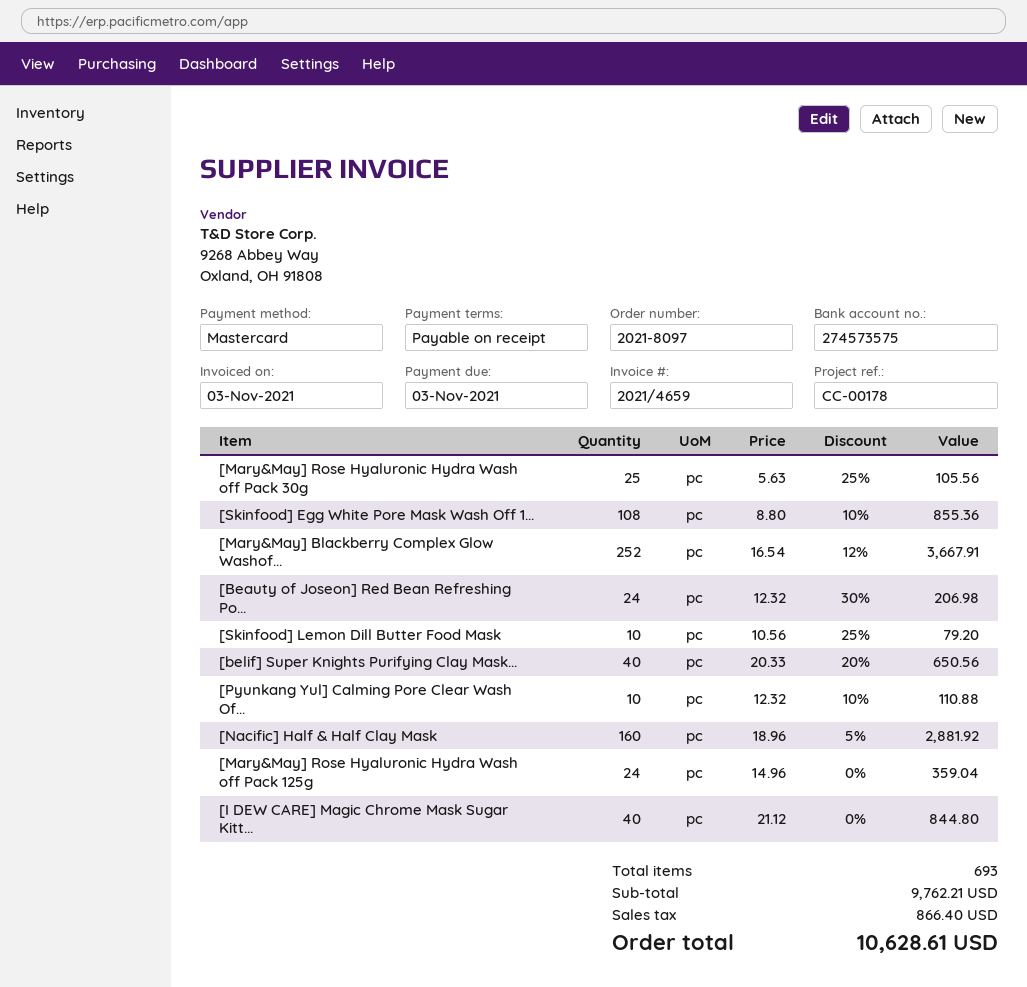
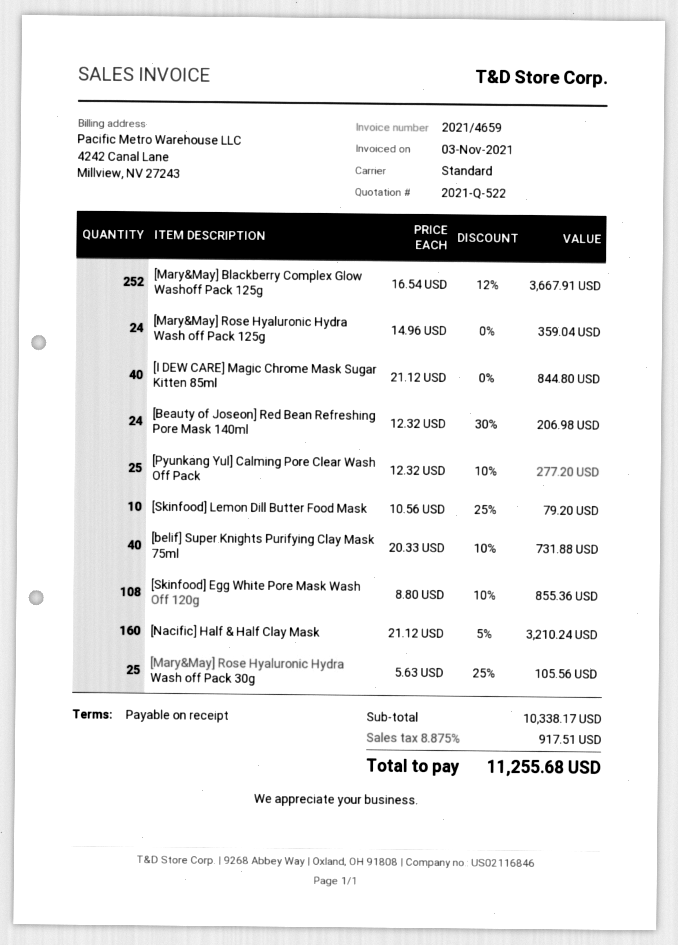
[belif] Super Knights Purifying Clay Mask...: 40 x 20.33 - 20% = 650.56 -> 40 x 20.33 - 10% = 731.88
[Pyunkang Yul] Calming Pore Clear Wash Of...: 10 x 12.32 - 10% = 110.88 -> 25 x 12.32 - 10% = 277.20
[Nacific] Half & Half Clay Mask: 160 x 18.96 - 5% = 2881.92 -> 160 x 21.12 - 5% = 3210.24
subtotal: 9762.21 -> 10338.17
tax: 866.40 -> 917.51
total: 10628.61 -> 11255.68

